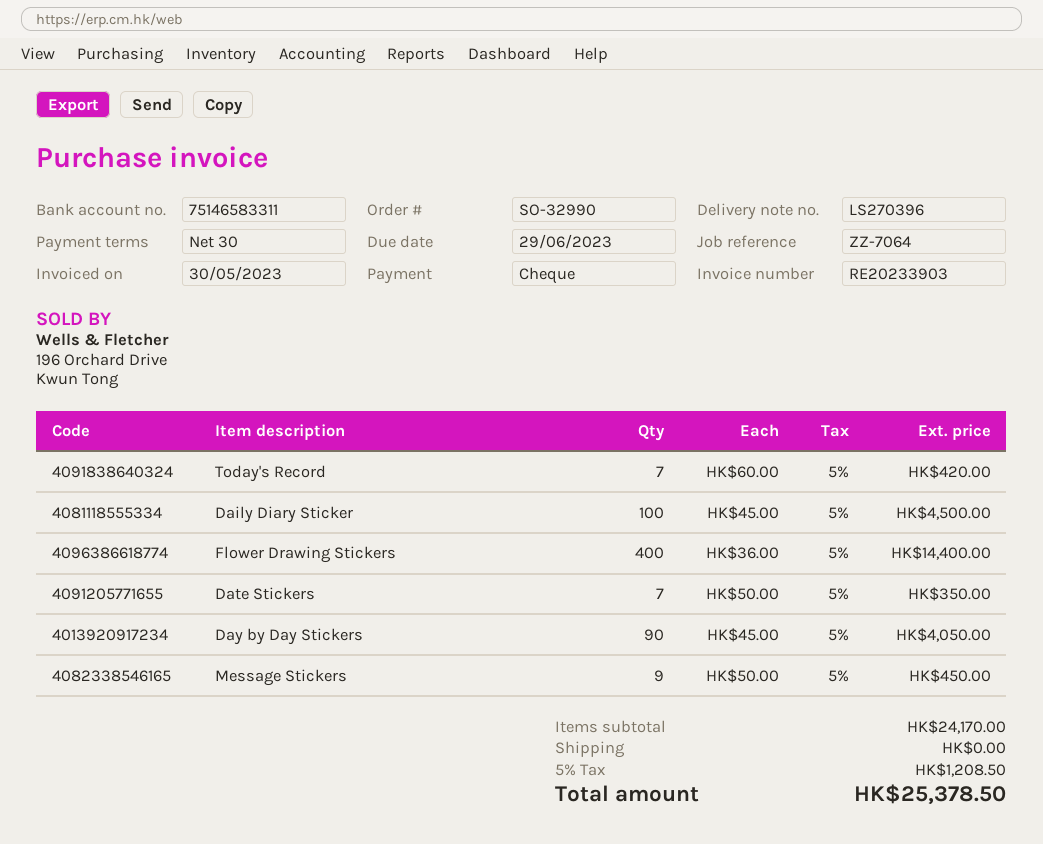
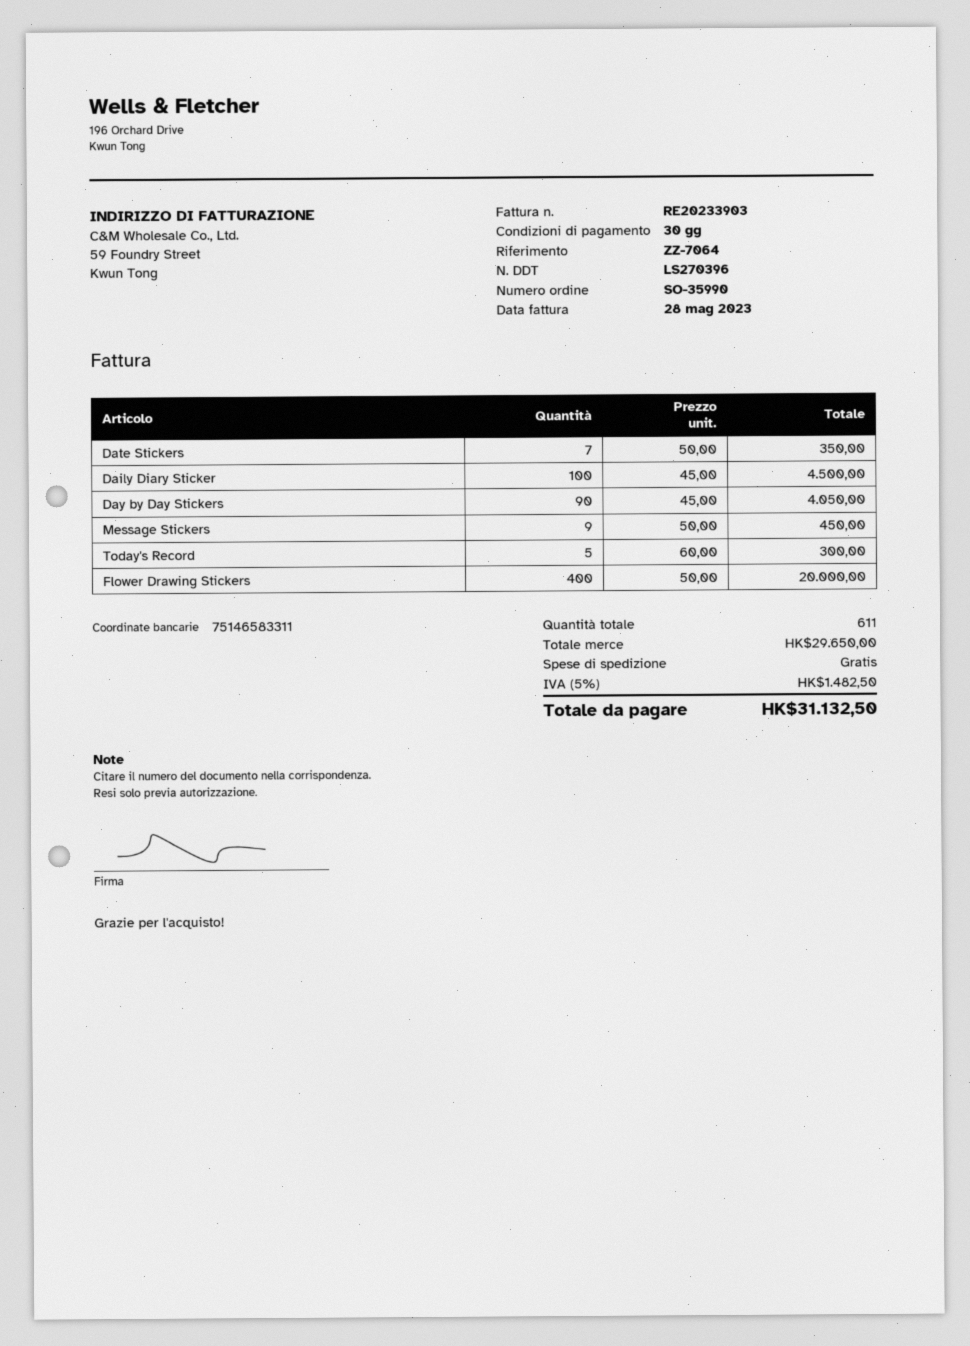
order number: SO-32990 -> SO-35990
invoice date: 2023-05-30 -> 2023-05-28
Today's Record: 7 x 60.00 = 420.00 -> 5 x 60.00 = 300.00
Flower Drawing Stickers: 400 x 36.00 = 14400.00 -> 400 x 50.00 = 20000.00
subtotal: 24170.00 -> 29650.00
tax: 5% = 1208.50 -> 5% = 1482.50
total: 25378.50 -> 31132.50

